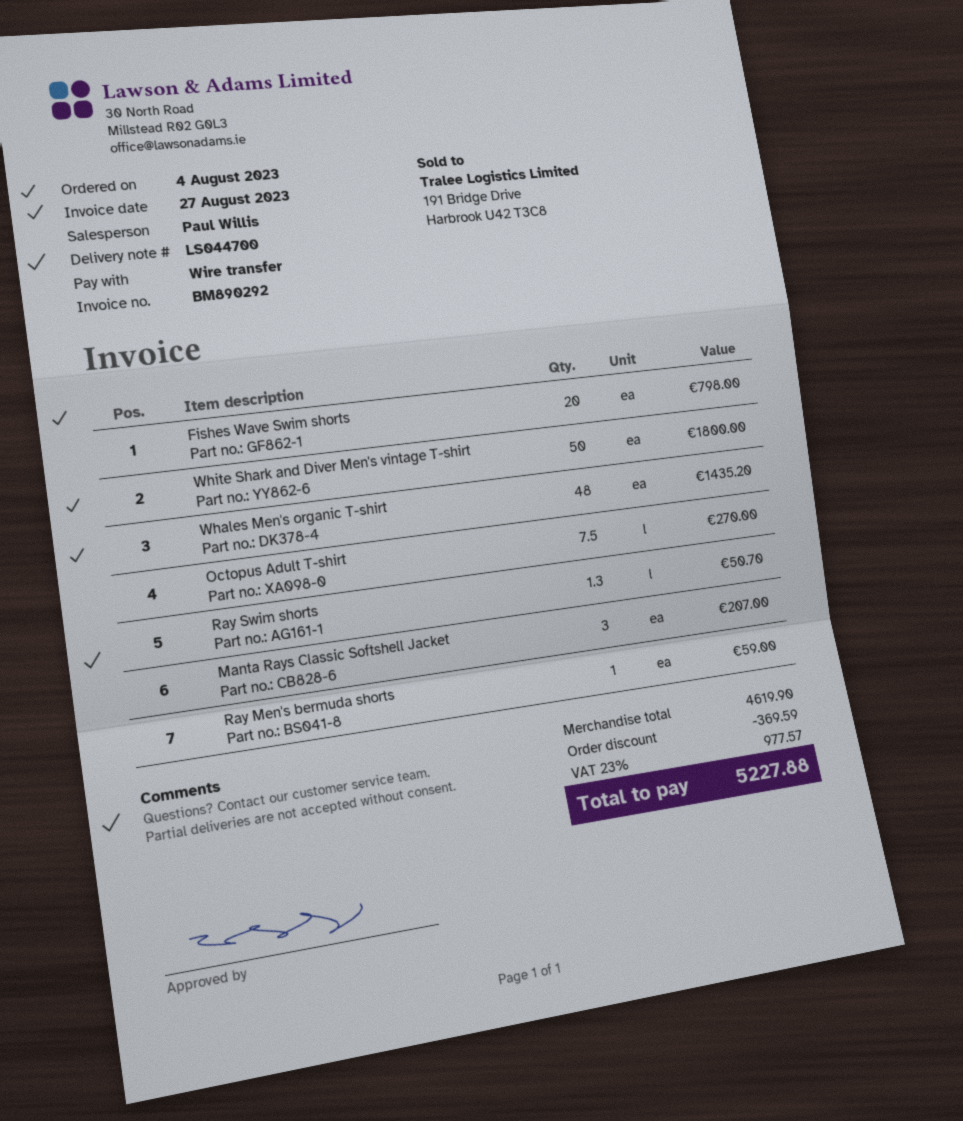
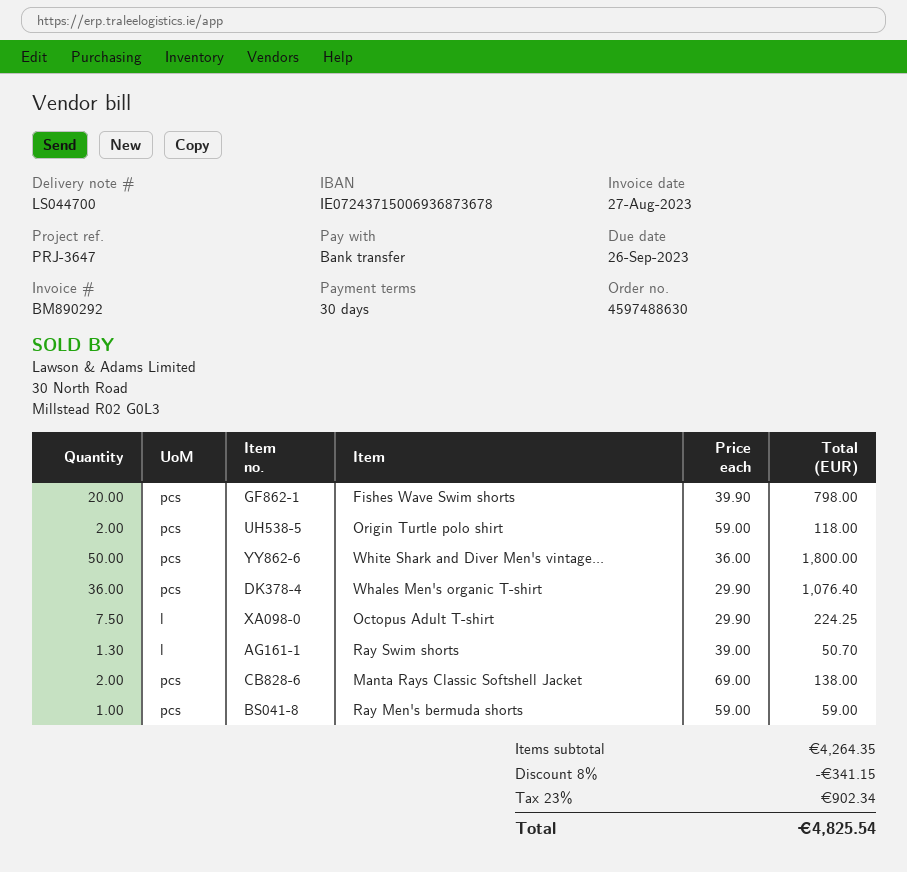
Whales Men's organic T-shirt: 48 for 1435.20 -> 36 for 1076.40
Octopus Adult T-shirt: 7.5 for 270.00 -> 7.5 for 224.25
Manta Rays Classic Softshell Jacket: 3 for 207.00 -> 2 for 138.00
Origin Turtle polo shirt: none -> 2 for 118.00
subtotal: 4619.90 -> 4264.35
discount: 369.59 -> 341.15
tax: 23% = 977.57 -> 23% = 902.34
total: 5227.88 -> 4825.54

